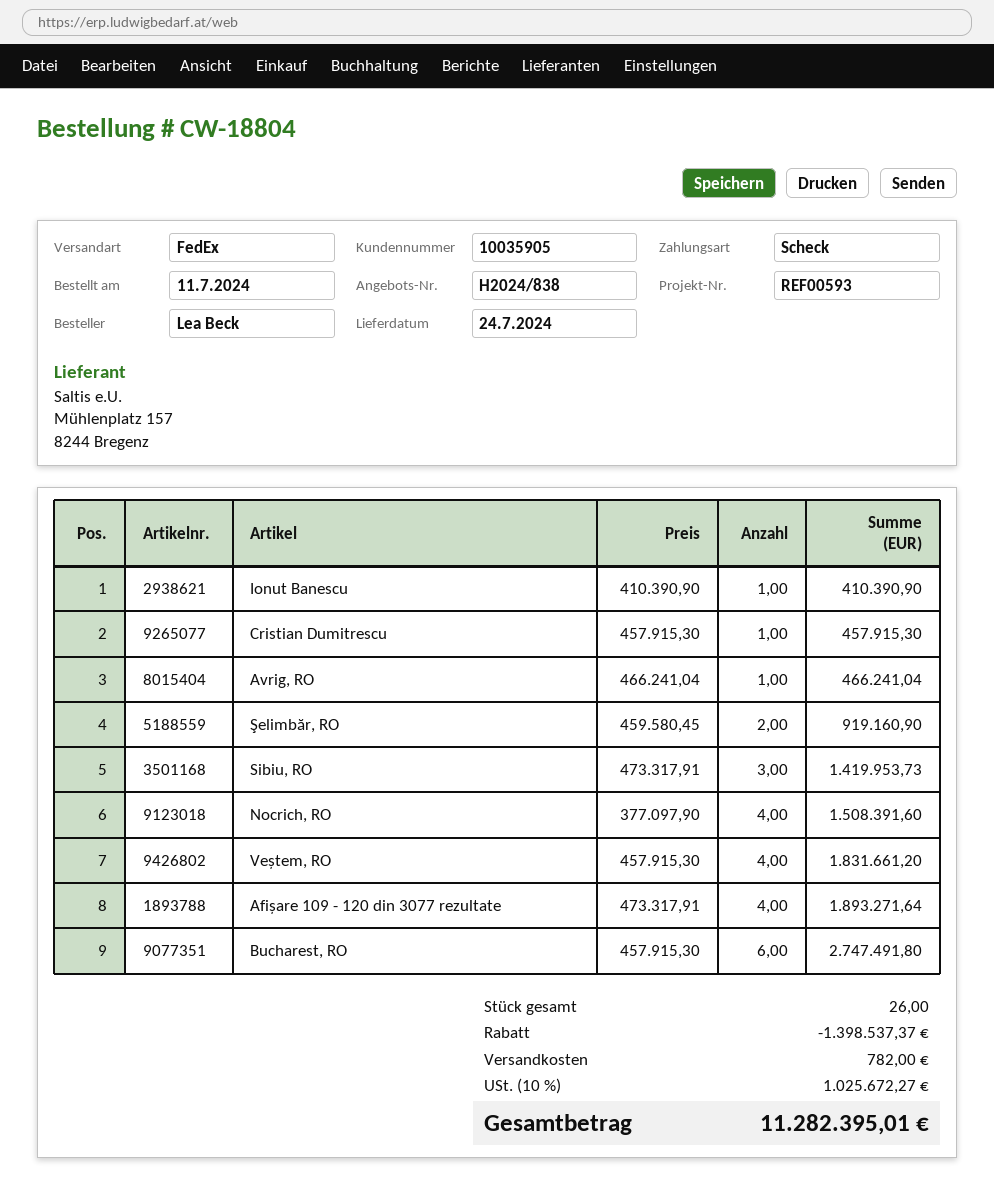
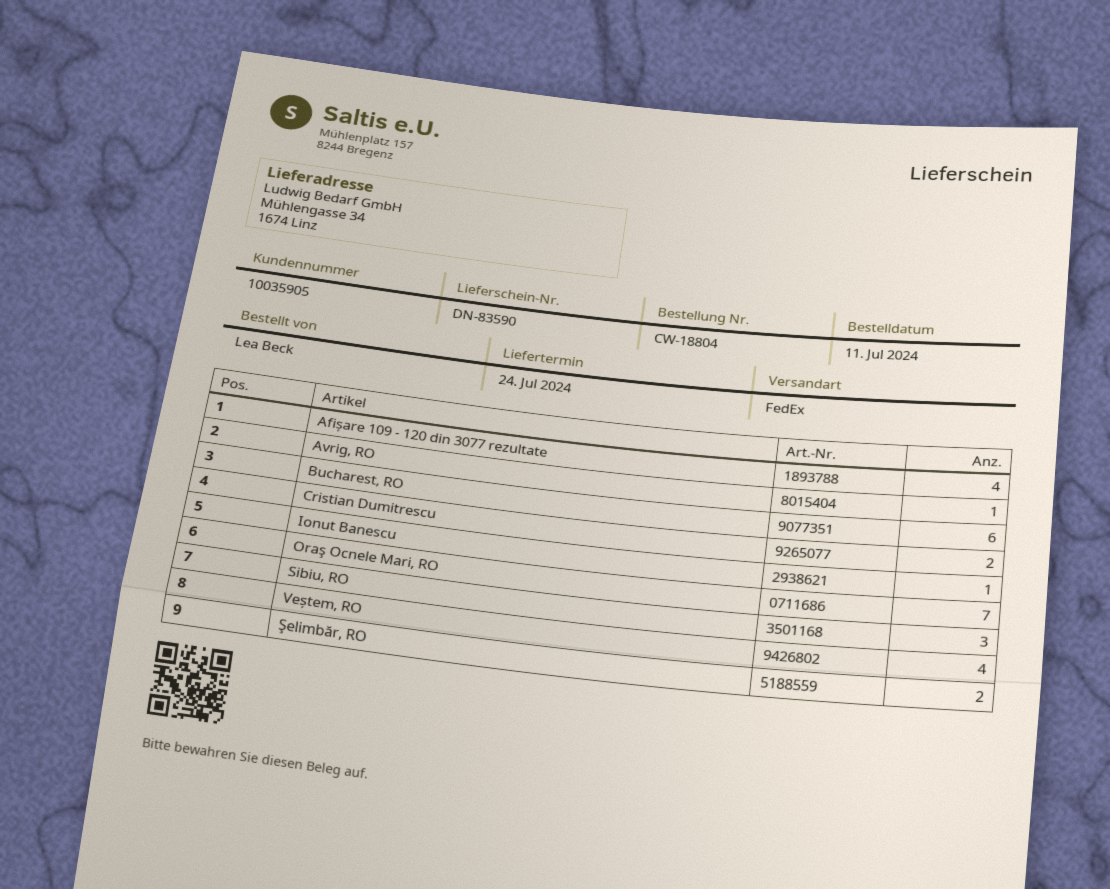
Cristian Dumitrescu: 1 -> 2
Nocrich, RO: 4 -> none
Oraş Ocnele Mari, RO: none -> 7

